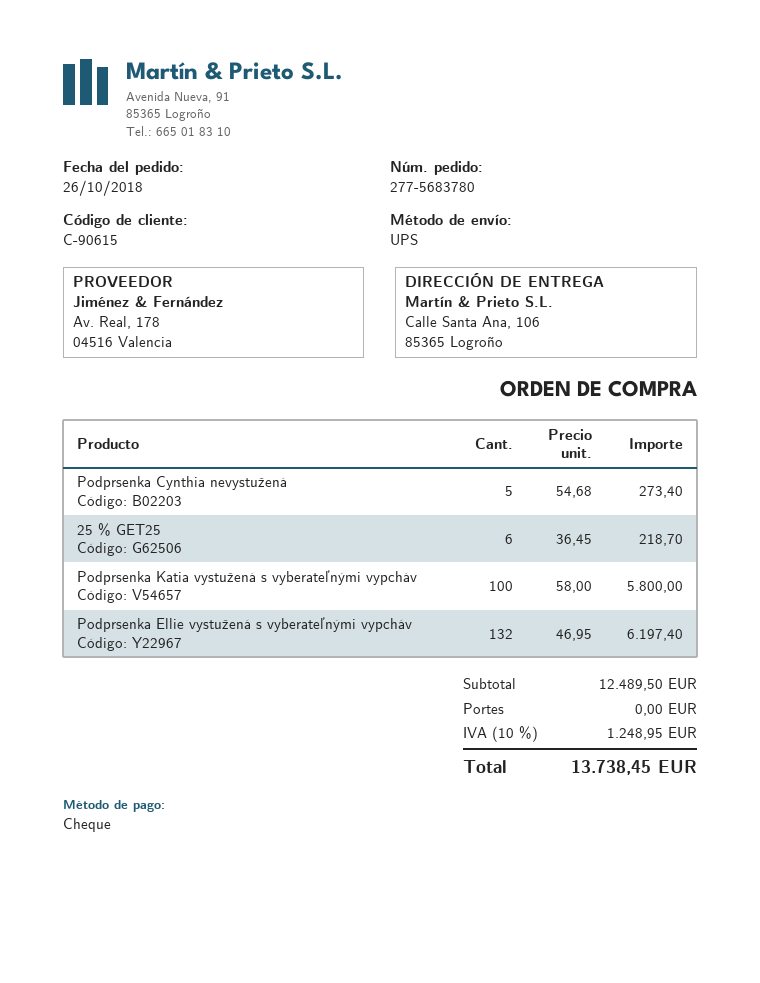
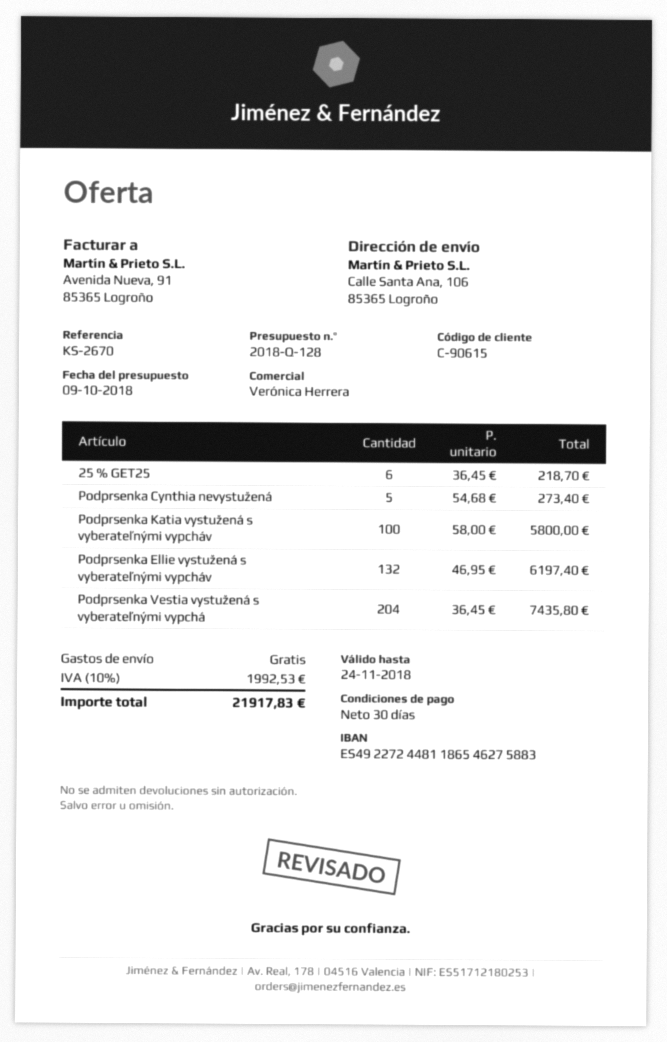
Podprsenka Vestia vystužená s vyberateľnými vypchá: none -> 204 x 36.45 = 7435.80
tax: 10% = 1248.95 -> 10% = 1992.53
total: 13738.45 -> 21917.83

